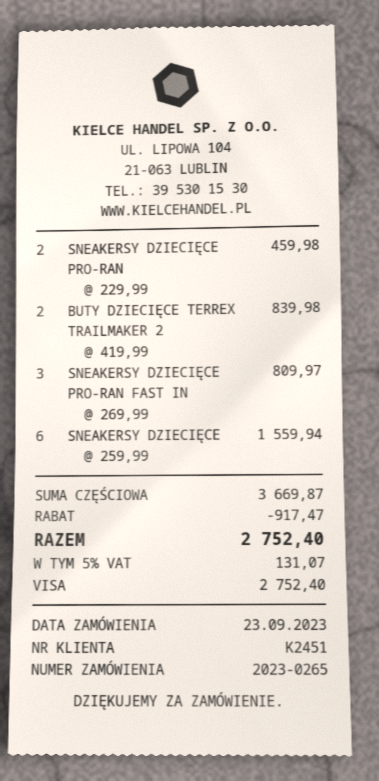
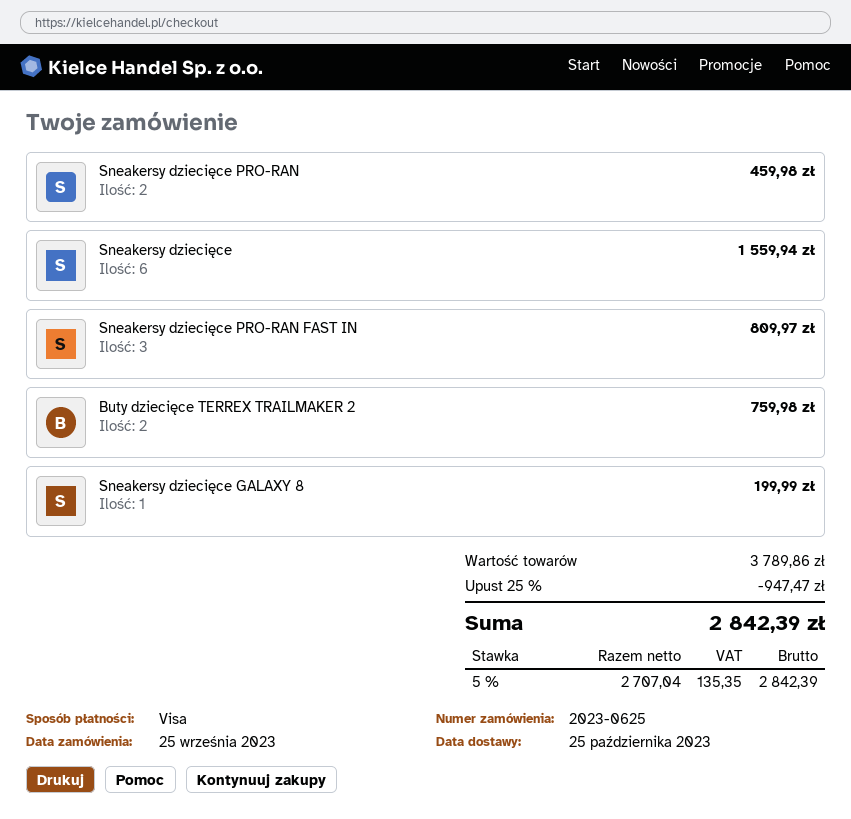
order number: 2023-0265 -> 2023-0625
order date: 2023-09-23 -> 2023-09-25
BUTY DZIECIĘCE TERREX TRAILMAKER 2: 2 for 839.98 -> 2 for 759.98
Sneakersy dziecięce GALAXY 8: none -> 1 for 199.99
subtotal: 3669.87 -> 3789.86
discount: 917.47 -> 947.47
tax: 5% = 131.07 -> 5% = 135.35
total: 2752.40 -> 2842.39

